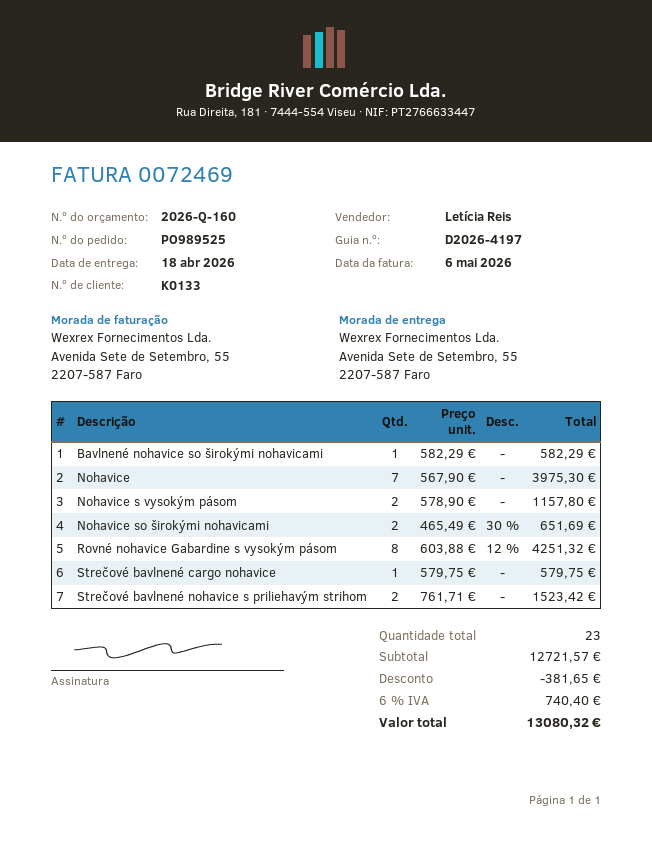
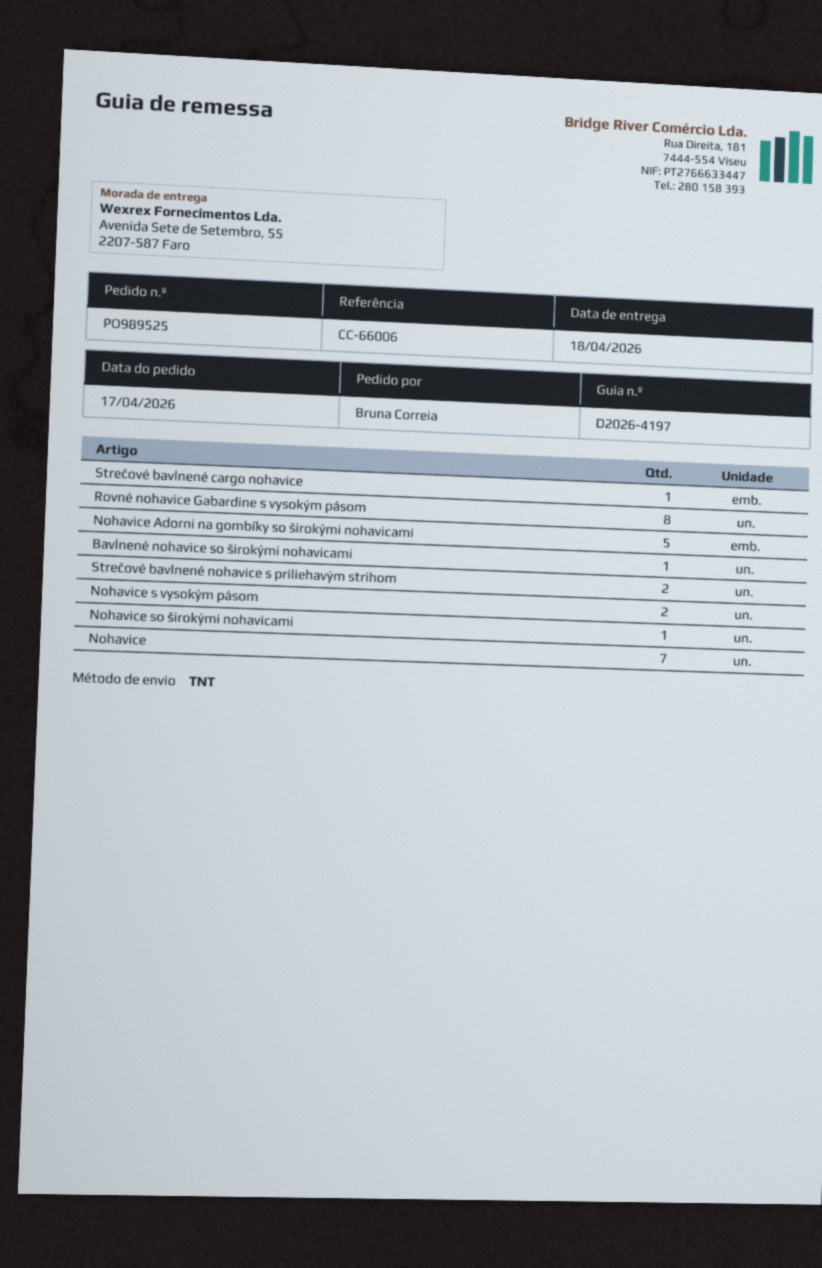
Nohavice so širokými nohavicami: 2 -> 1
Nohavice Adorni na gombíky so širokými nohavicami: none -> 5

